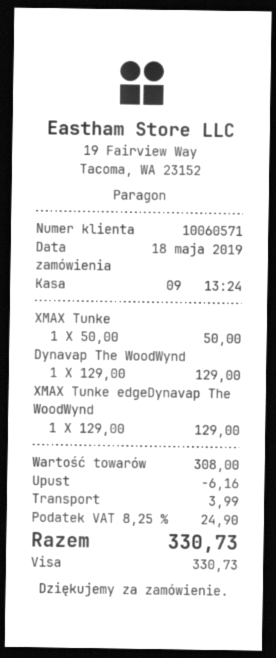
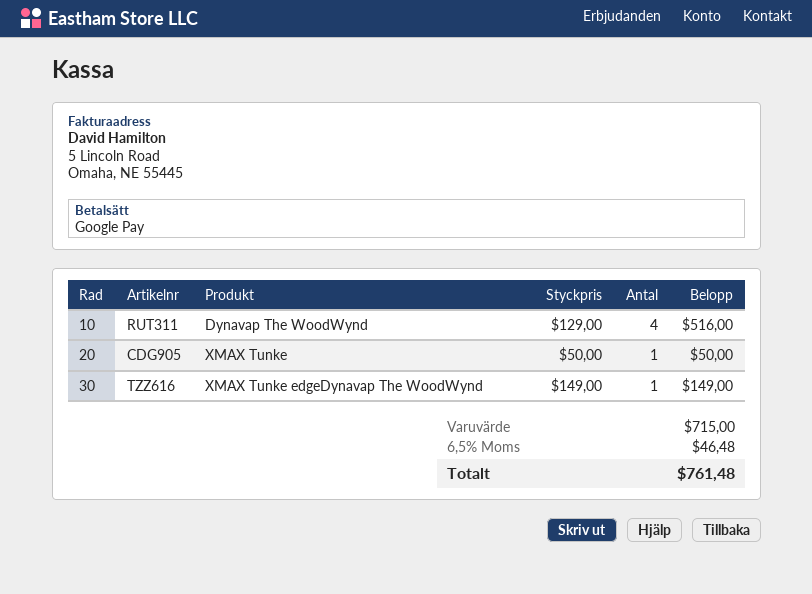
payment method: Visa -> Google Pay
Dynavap The WoodWynd: 1 x 129.00 = 129.00 -> 4 x 129.00 = 516.00
XMAX Tunke edgeDynavap The WoodWynd: 1 x 129.00 = 129.00 -> 1 x 149.00 = 149.00
subtotal: 308.00 -> 715.00
discount: 6.16 -> none
shipping: 3.99 -> none
tax: 8.25% = 24.90 -> 6.5% = 46.48
total: 330.73 -> 761.48

